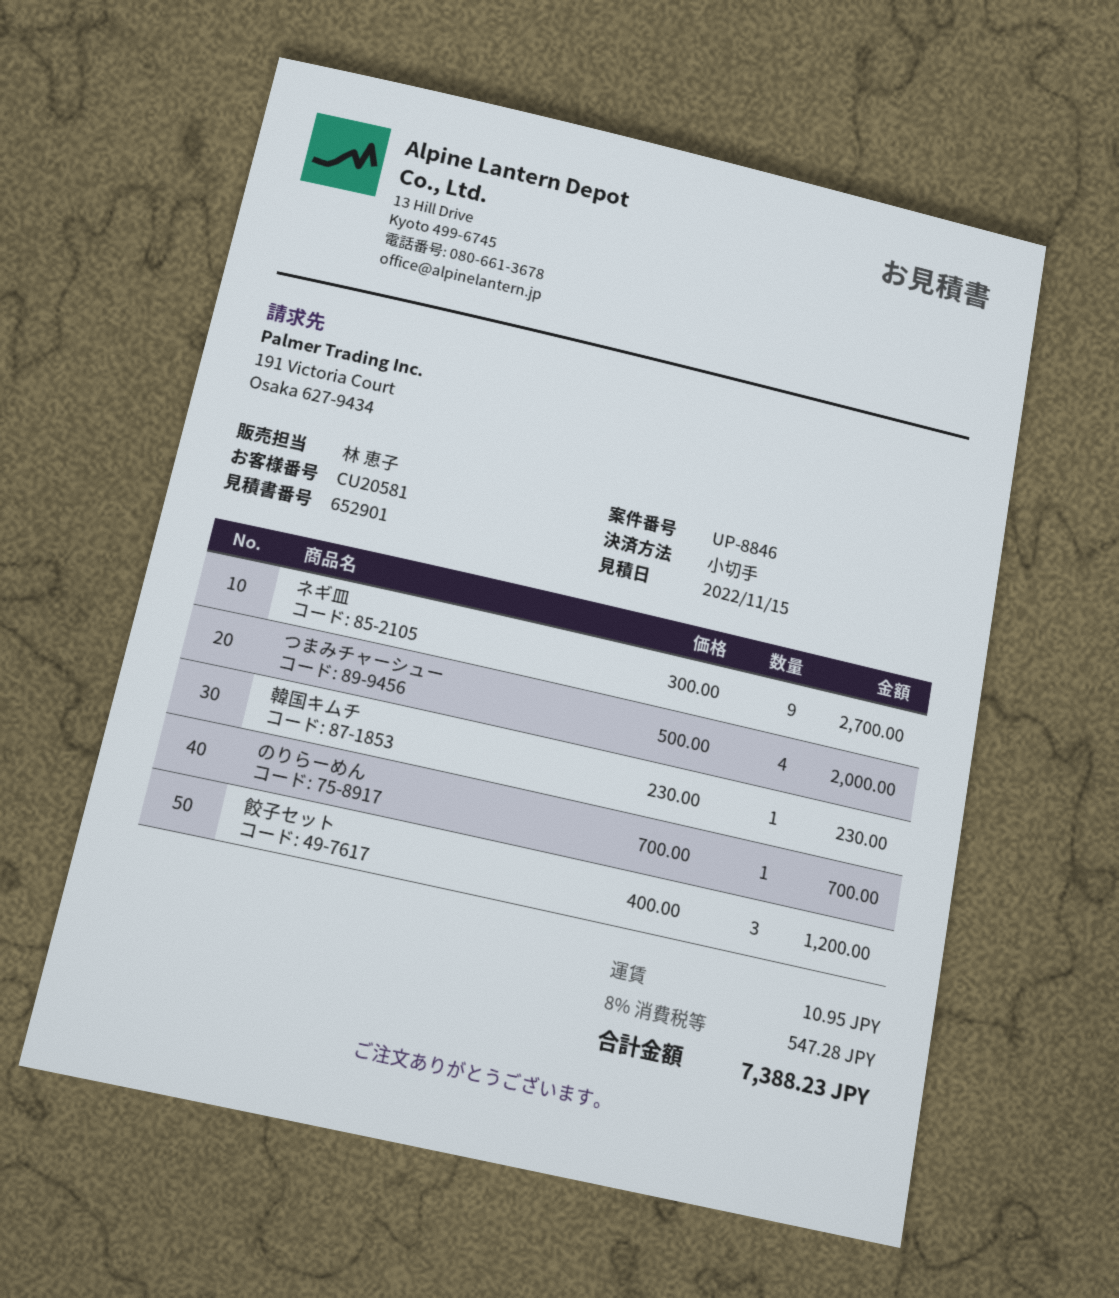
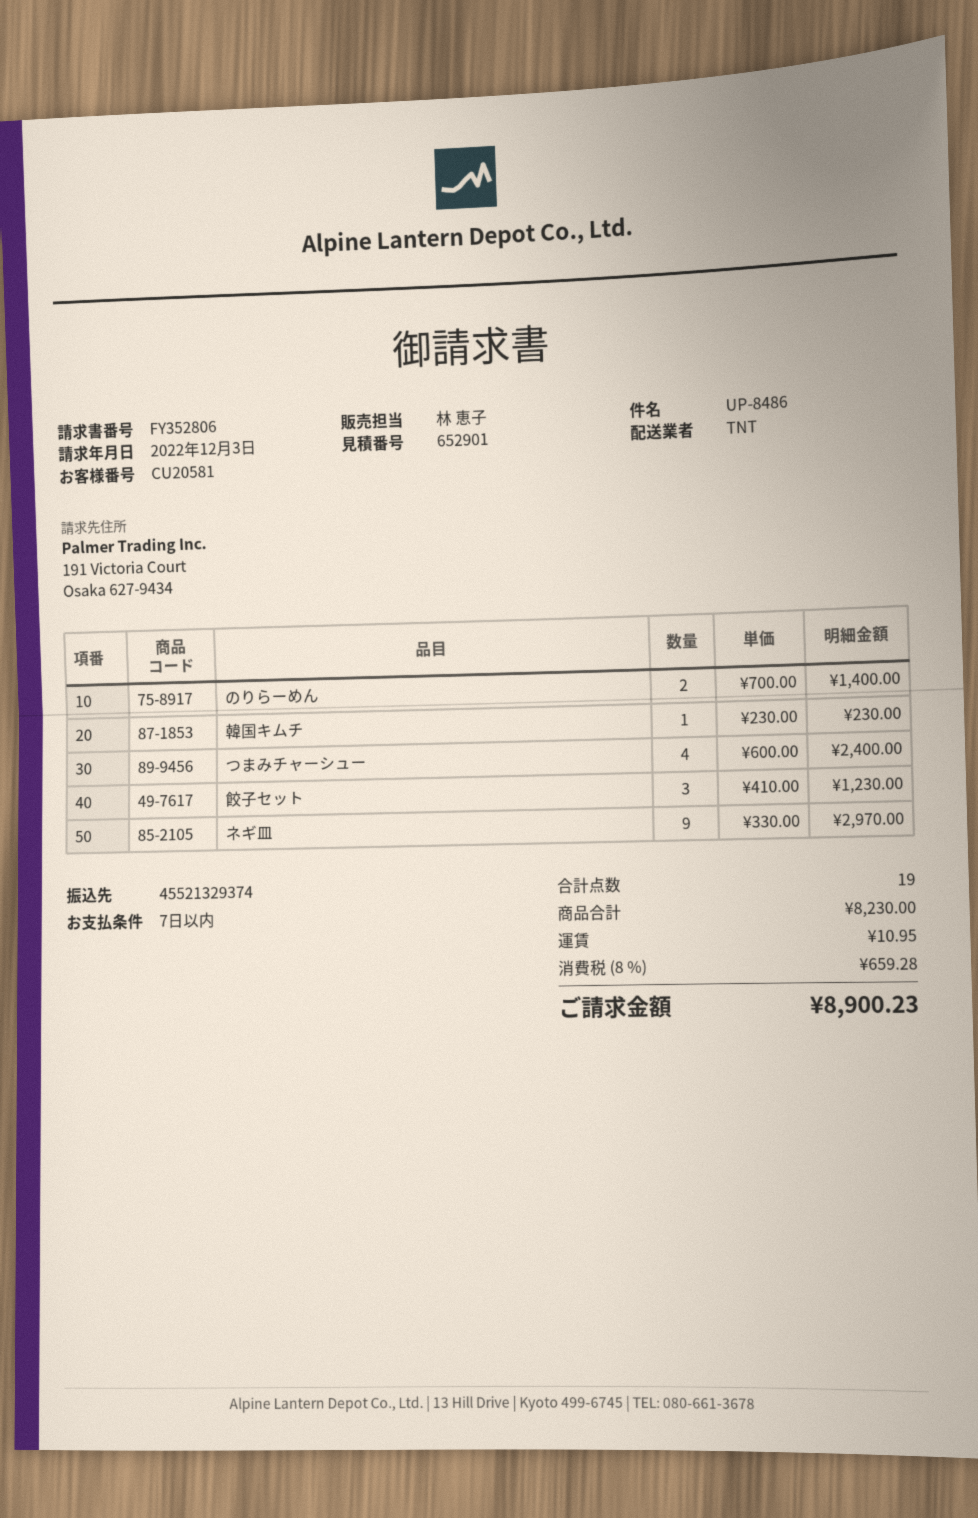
reference: UP-8846 -> UP-8486
ネギ皿: 9 x 300.00 = 2700.00 -> 9 x 330.00 = 2970.00
つまみチャーシュー: 4 x 500.00 = 2000.00 -> 4 x 600.00 = 2400.00
のりらーめん: 1 x 700.00 = 700.00 -> 2 x 700.00 = 1400.00
餃子セット: 3 x 400.00 = 1200.00 -> 3 x 410.00 = 1230.00
tax: 8% = 547.28 -> 8% = 659.28
total: 7388.23 -> 8900.23

